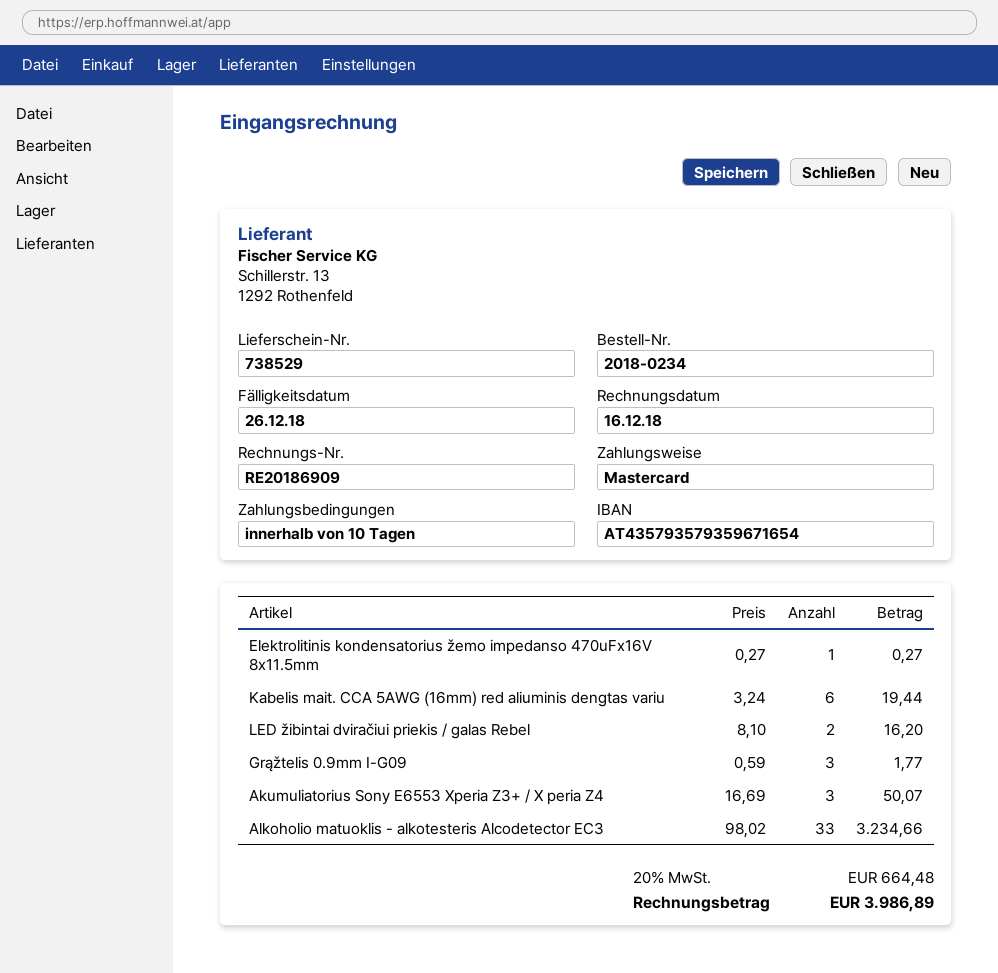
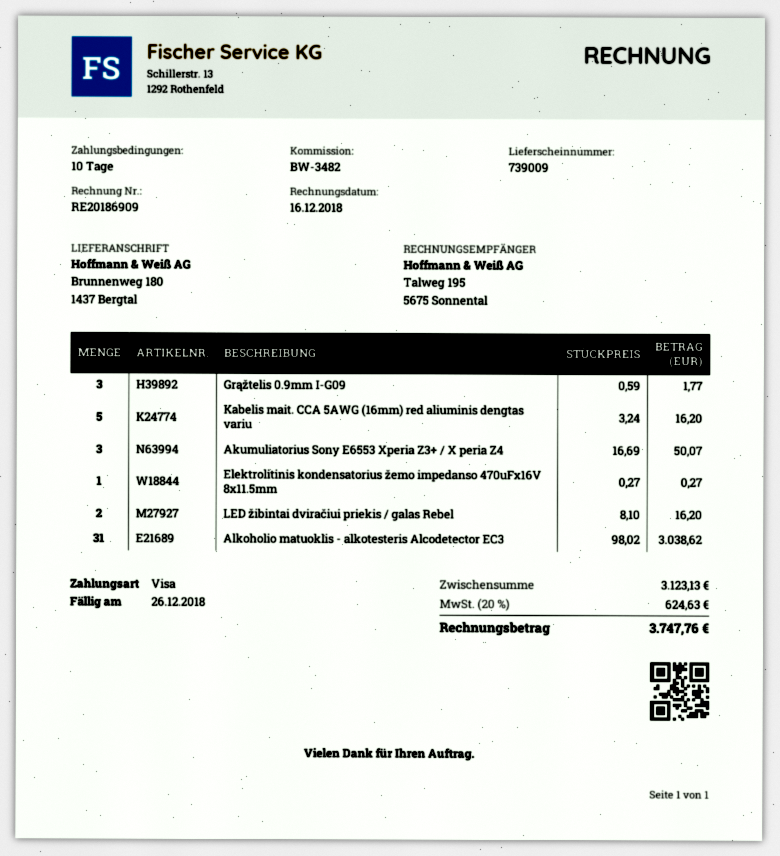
delivery note number: 738529 -> 739009
payment method: Mastercard -> Visa
Kabelis mait. CCA 5AWG (16mm) red aliuminis dengtas variu: 6 x 3.24 = 19.44 -> 5 x 3.24 = 16.20
Alkoholio matuoklis - alkotesteris Alcodetector EC3: 33 x 98.02 = 3234.66 -> 31 x 98.02 = 3038.62
tax: 20% = 664.48 -> 20% = 624.63
total: 3986.89 -> 3747.76

